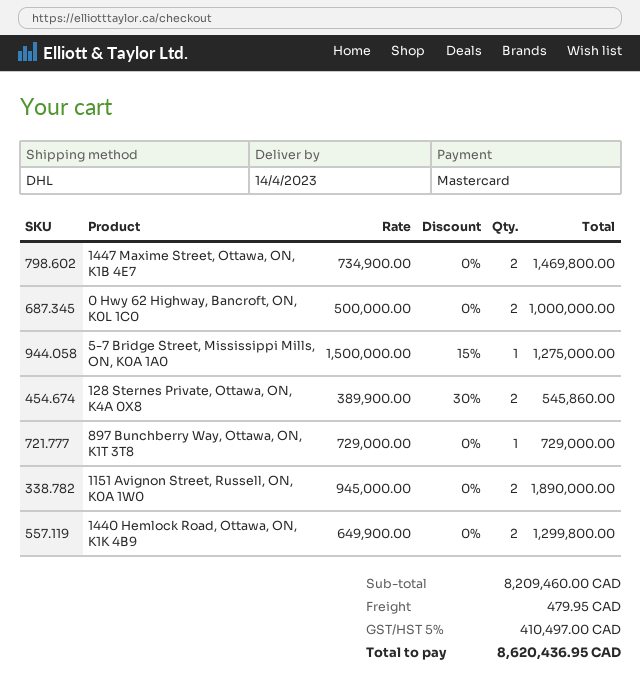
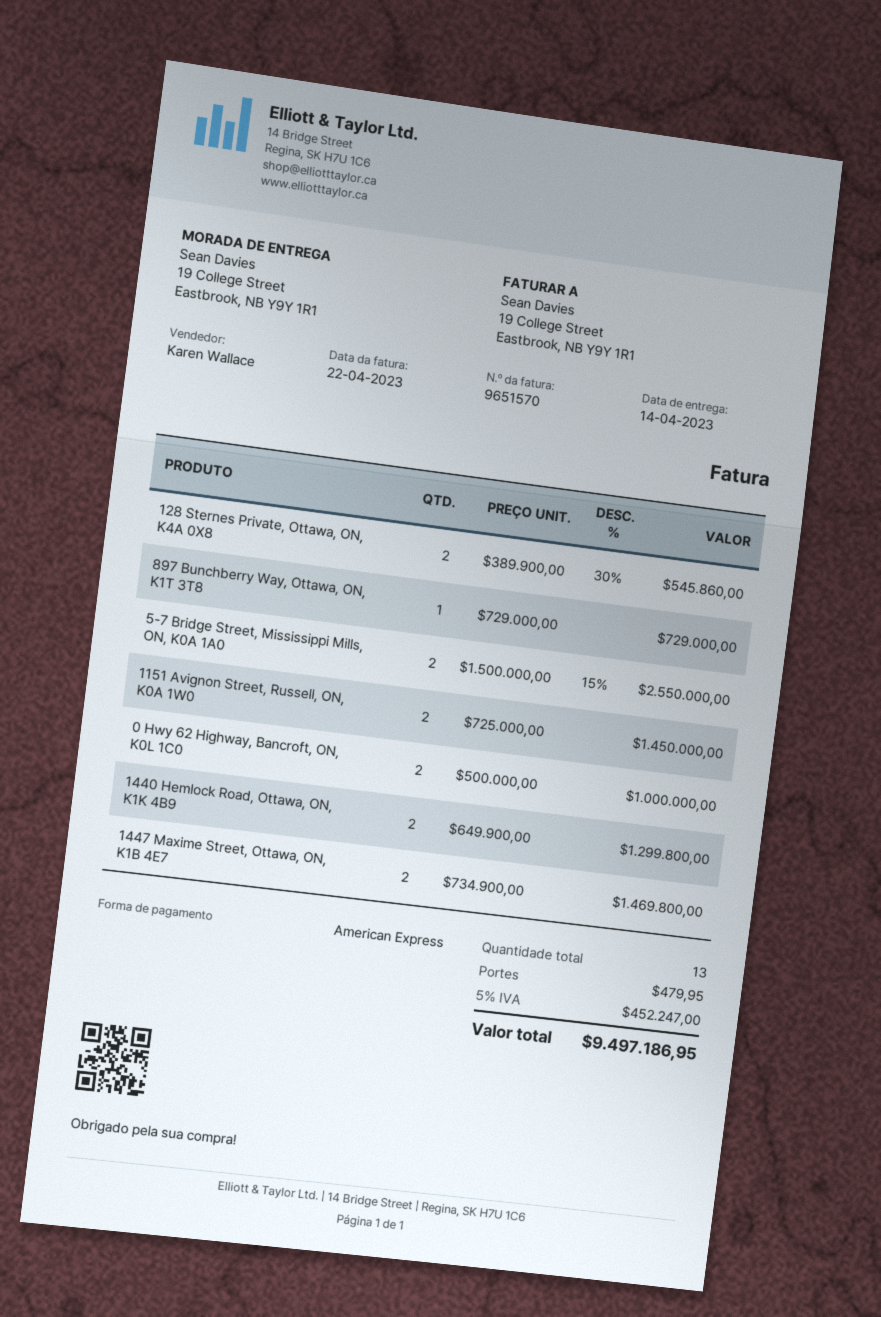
payment method: Mastercard -> American Express
5-7 Bridge Street, Mississippi Mills, ON, K0A 1A0: 1 x 1500000.00 - 15% = 1275000.00 -> 2 x 1500000.00 - 15% = 2550000.00
1151 Avignon Street, Russell, ON, K0A 1W0: 2 x 945000.00 = 1890000.00 -> 2 x 725000.00 = 1450000.00
tax: 5% = 410497.00 -> 5% = 452247.00
total: 8620436.95 -> 9497186.95

